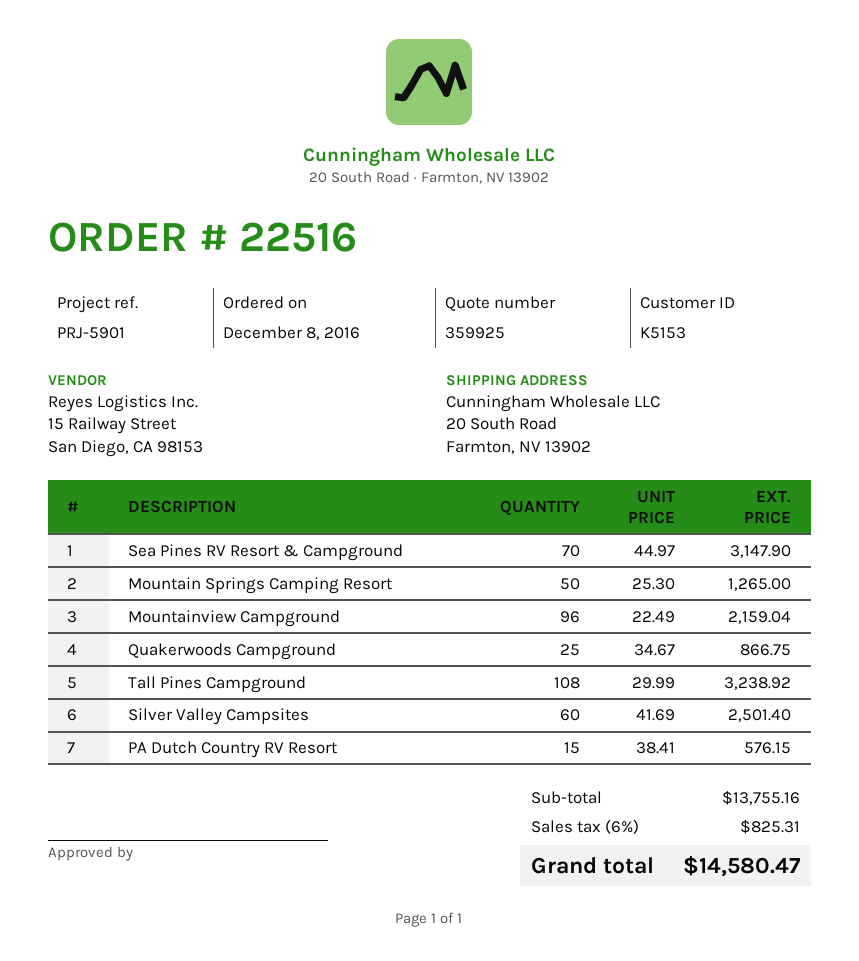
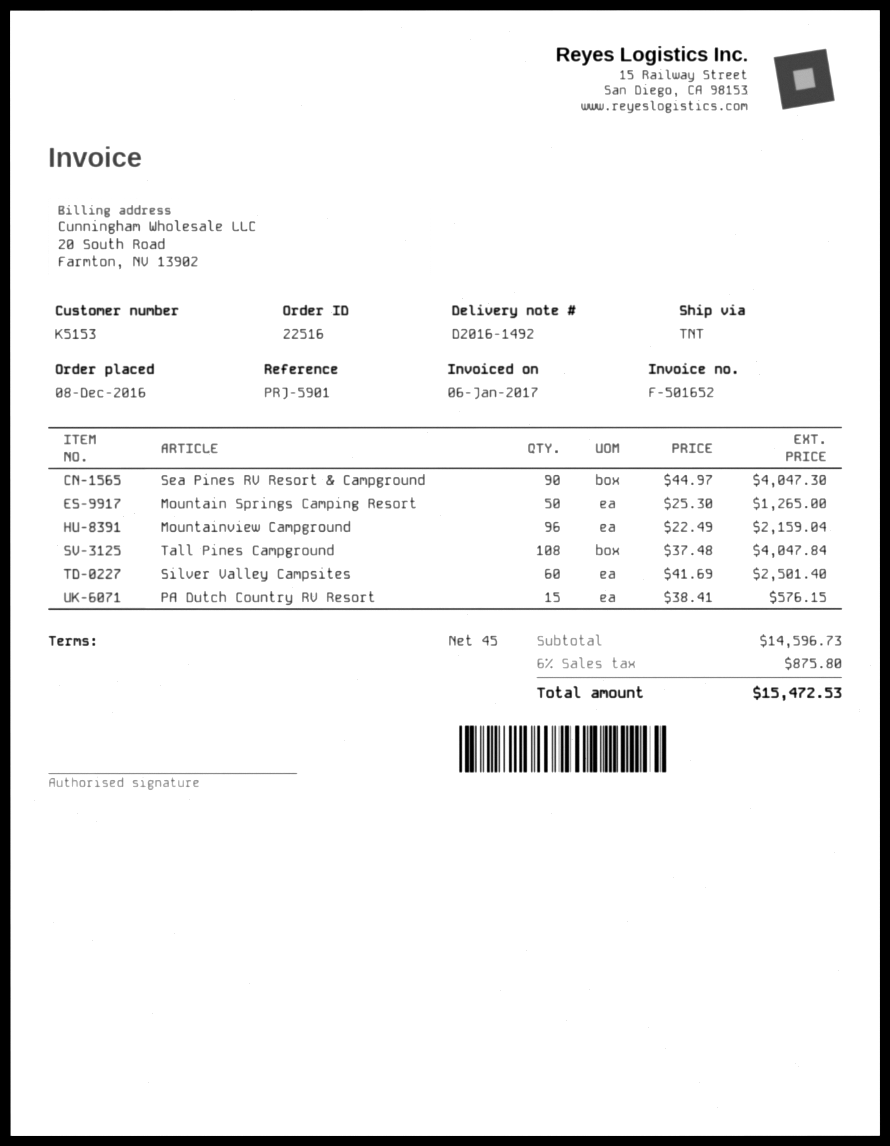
Sea Pines RV Resort & Campground: 70 x 44.97 = 3147.90 -> 90 x 44.97 = 4047.30
Quakerwoods Campground: 25 x 34.67 = 866.75 -> none
Tall Pines Campground: 108 x 29.99 = 3238.92 -> 108 x 37.48 = 4047.84
subtotal: 13755.16 -> 14596.73
tax: 6% = 825.31 -> 6% = 875.80
total: 14580.47 -> 15472.53

